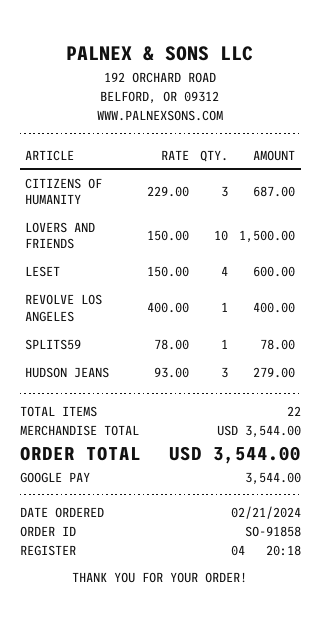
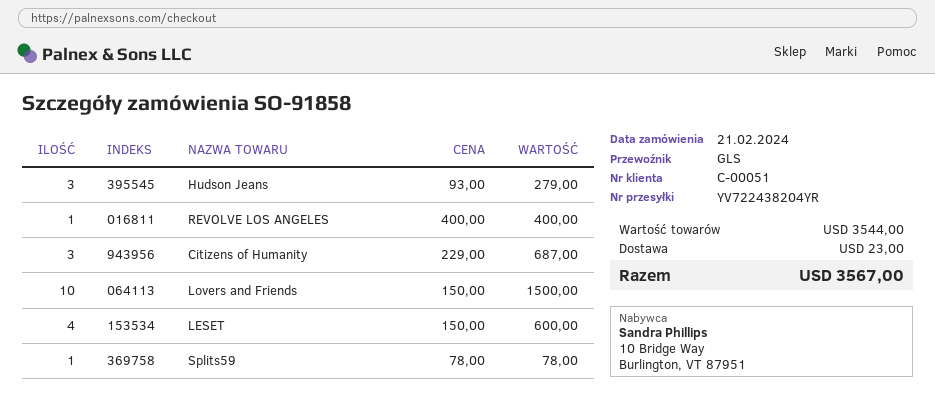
shipping: none -> 23.00
total: 3544.00 -> 3567.00

